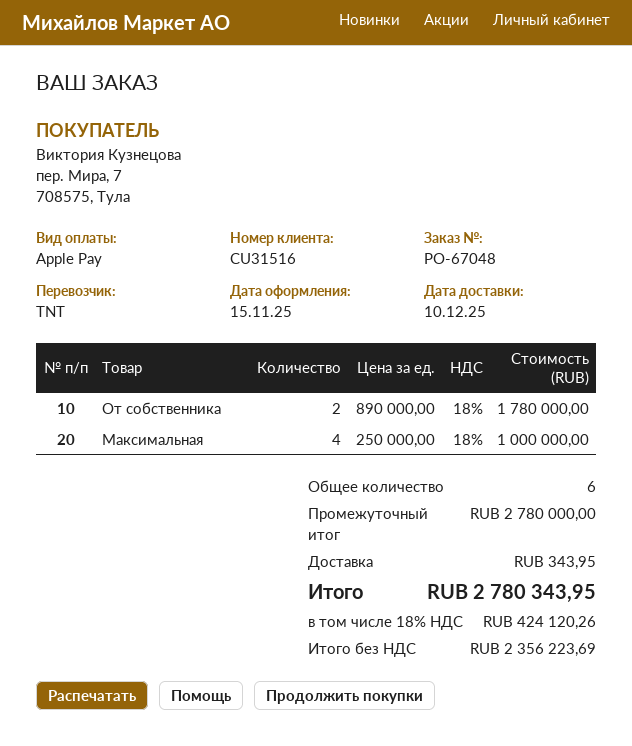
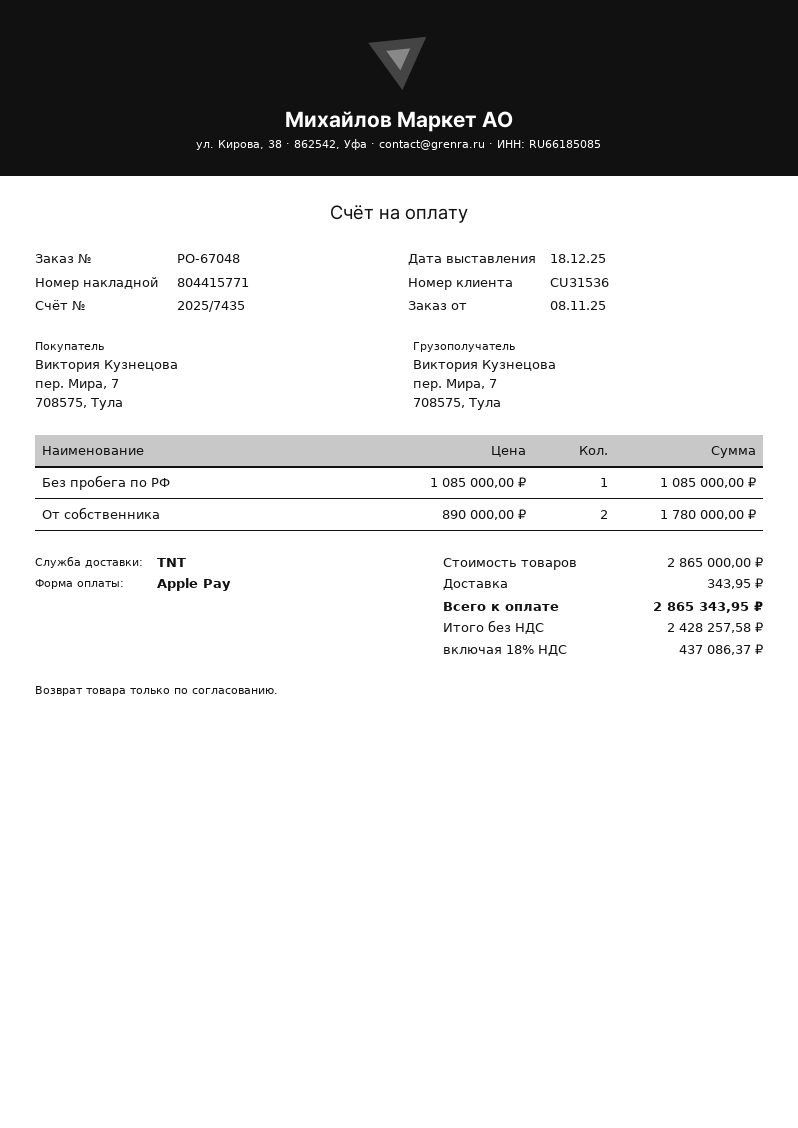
order date: 2025-11-15 -> 2025-11-08
customer number: CU31516 -> CU31536
Максимальная: 4 x 250000.00 = 1000000.00 -> none
Без пробега по РФ: none -> 1 x 1085000.00 = 1085000.00
subtotal: 2780000.00 -> 2865000.00
net: 2356223.69 -> 2428257.58
tax: 18% = 424120.26 -> 18% = 437086.37
total: 2780343.95 -> 2865343.95

